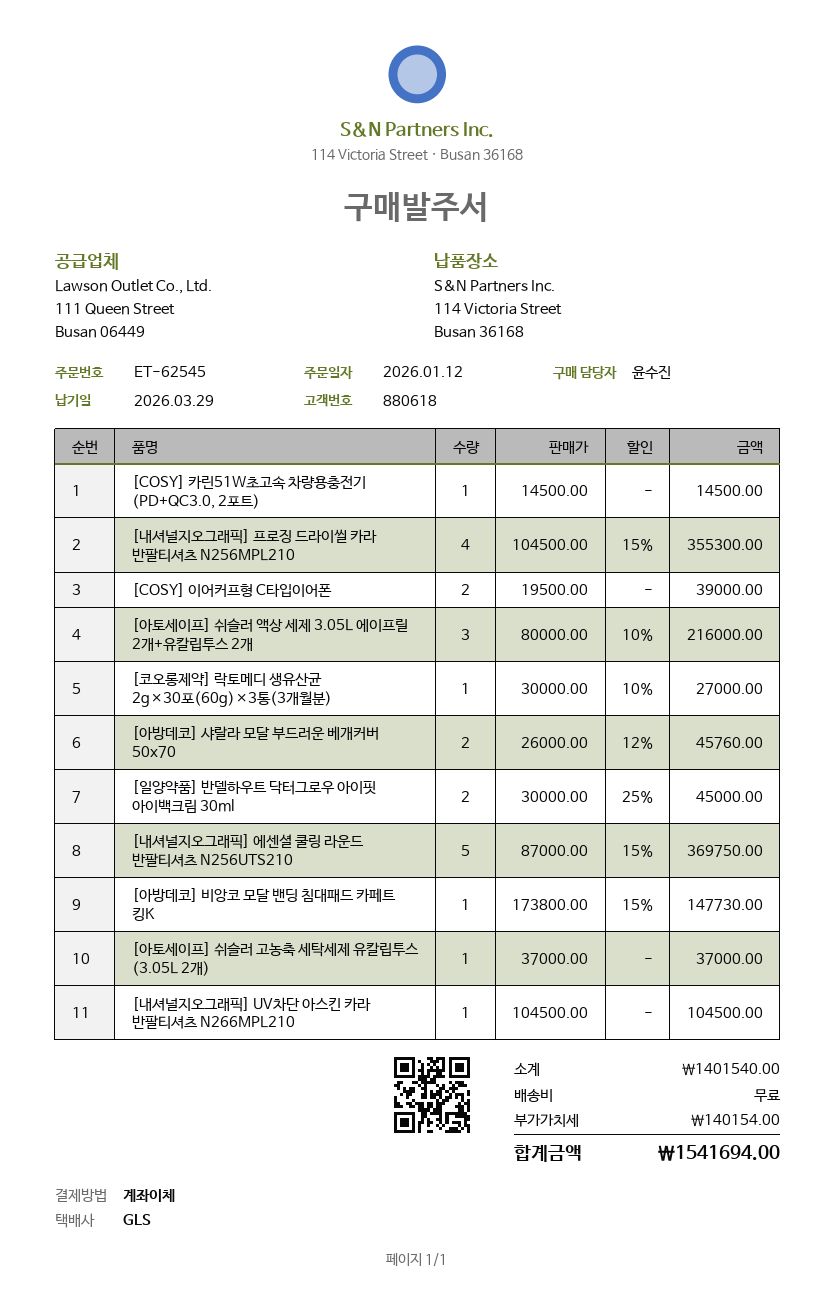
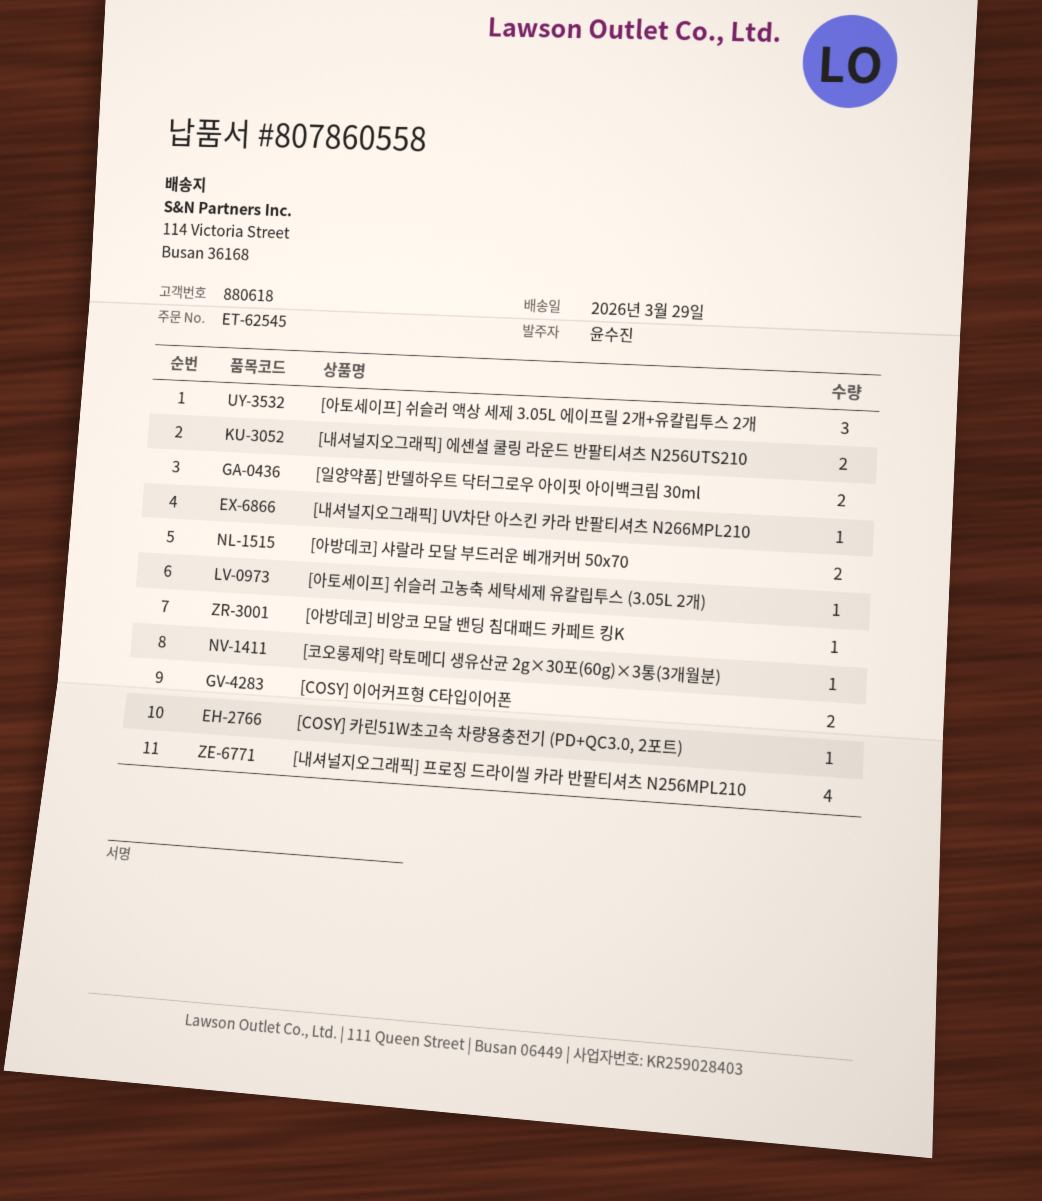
[내셔널지오그래픽] 에센셜 쿨링 라운드 반팔티셔츠 N256UTS210: 5 -> 2

